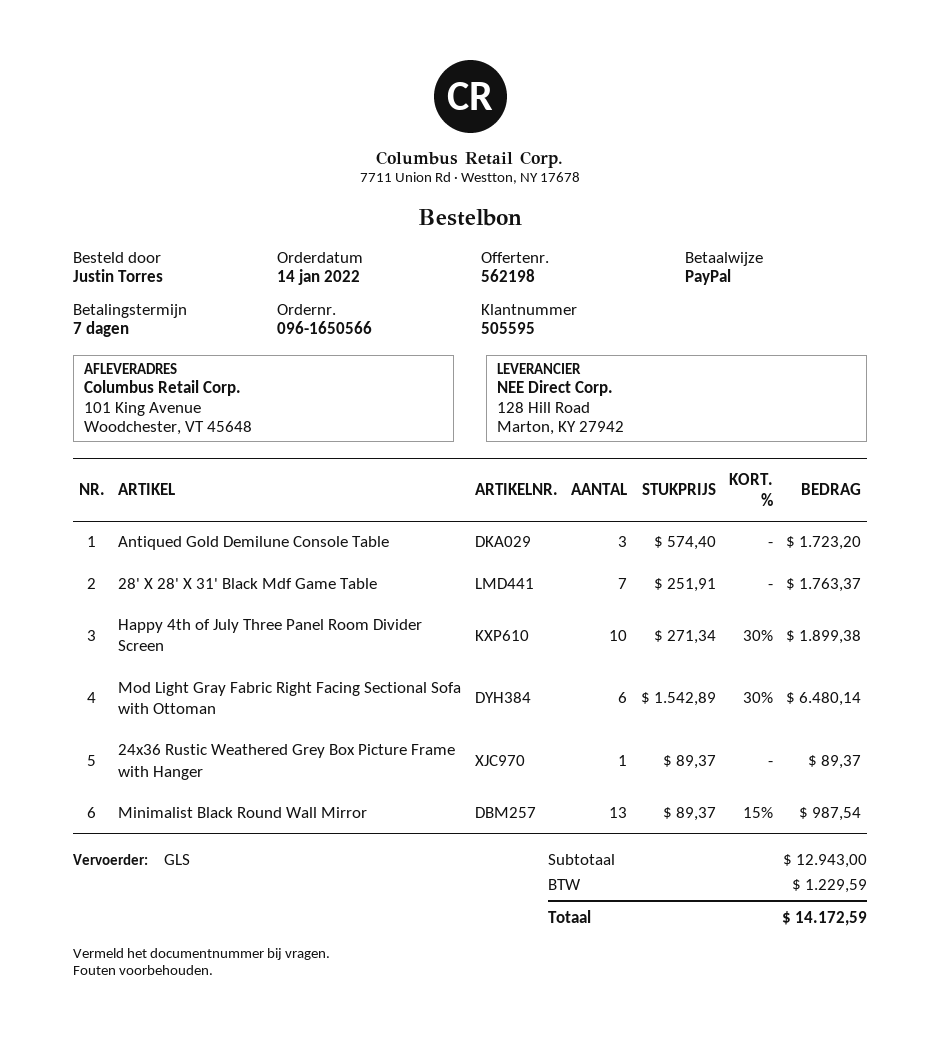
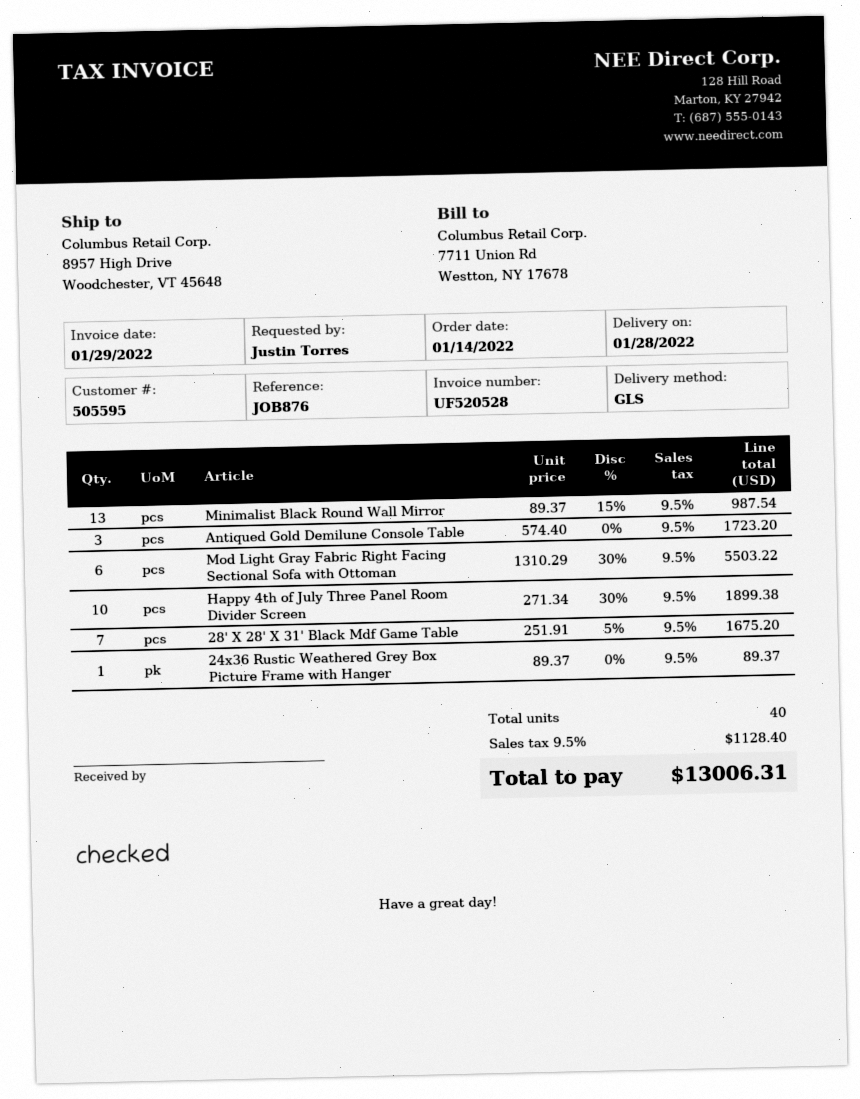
ship to: 101 King Avenue, Woodchester, VT 45648 -> 8957 High Drive, Woodchester, VT 45648
28' X 28' X 31' Black Mdf Game Table: 7 x 251.91 = 1763.37 -> 7 x 251.91 - 5% = 1675.20
Mod Light Gray Fabric Right Facing Sectional Sofa with Ottoman: 6 x 1542.89 - 30% = 6480.14 -> 6 x 1310.29 - 30% = 5503.22
tax: 1229.59 -> 1128.40
total: 14172.59 -> 13006.31

